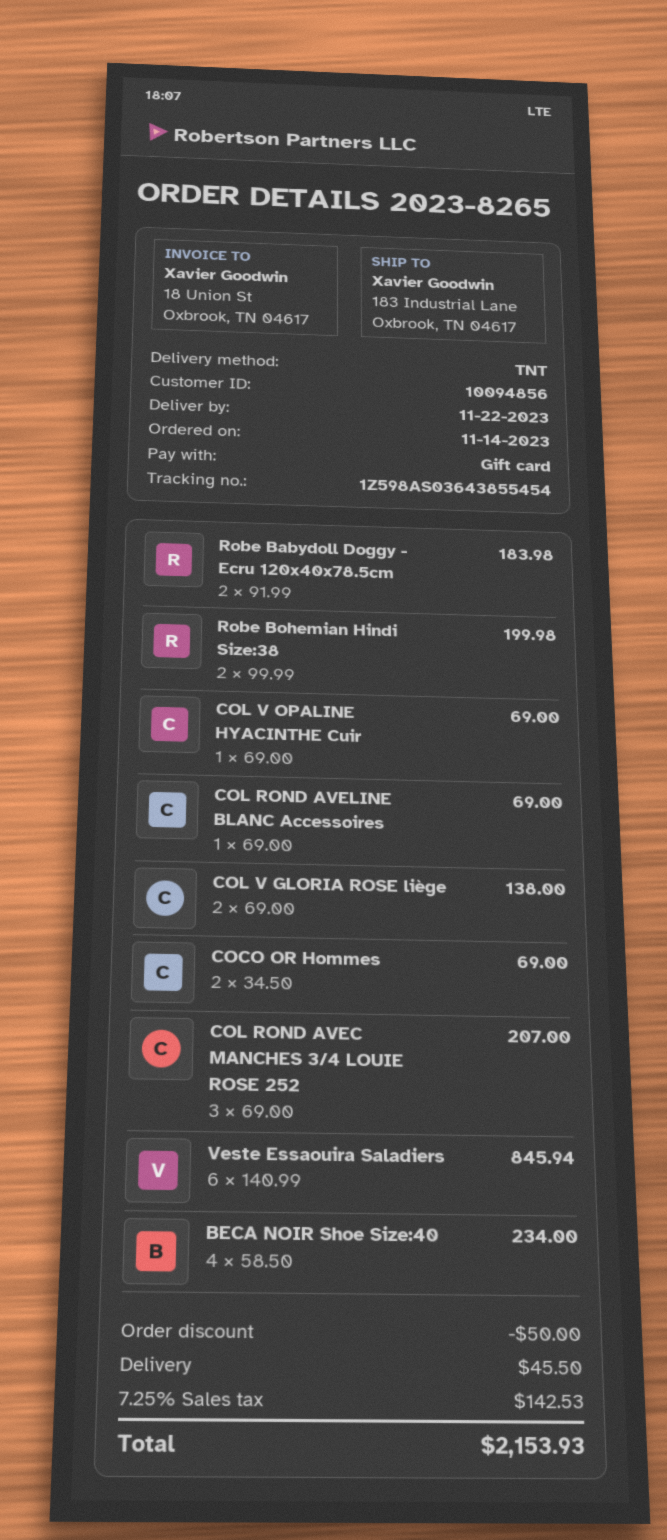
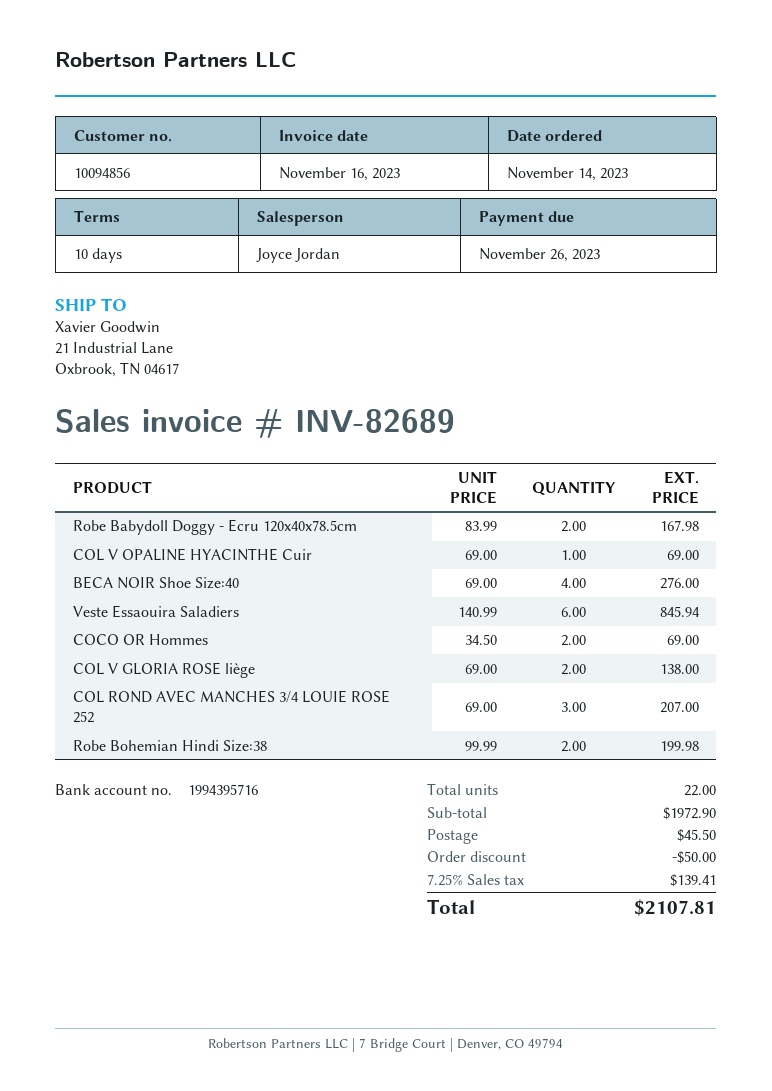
ship to: 183 Industrial Lane, Oxbrook, TN 04617 -> 21 Industrial Lane, Oxbrook, TN 04617
Robe Babydoll Doggy - Ecru 120x40x78.5cm: 2 x 91.99 = 183.98 -> 2 x 83.99 = 167.98
COL ROND AVELINE BLANC Accessoires: 1 x 69.00 = 69.00 -> none
BECA NOIR Shoe Size:40: 4 x 58.50 = 234.00 -> 4 x 69.00 = 276.00
tax: 7.25% = 142.53 -> 7.25% = 139.41
total: 2153.93 -> 2107.81

